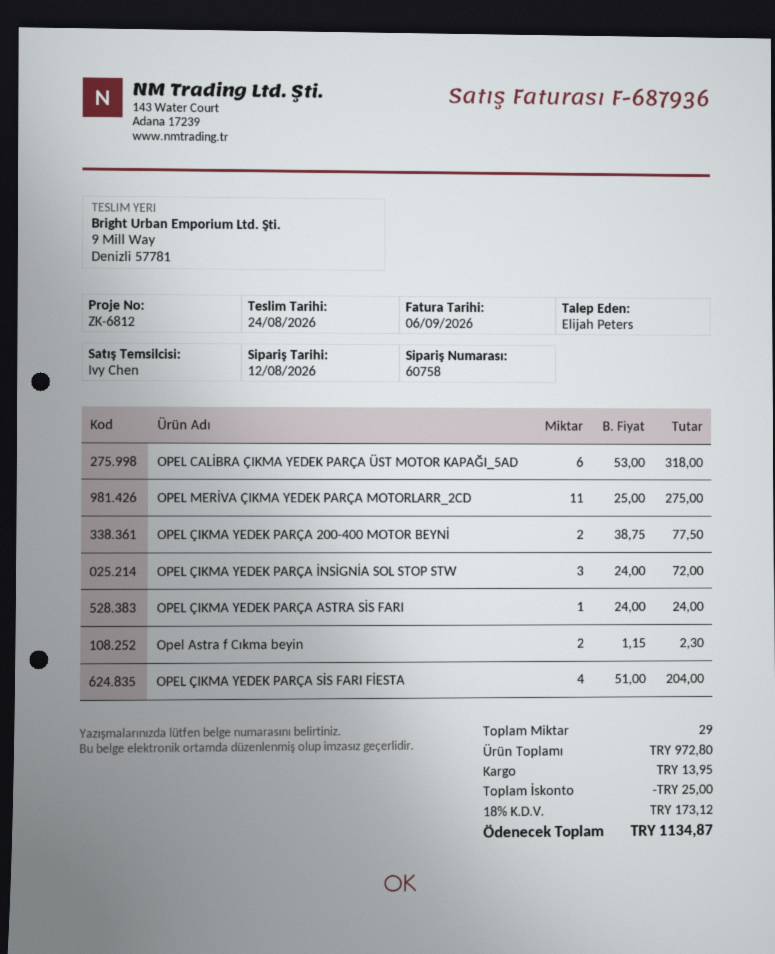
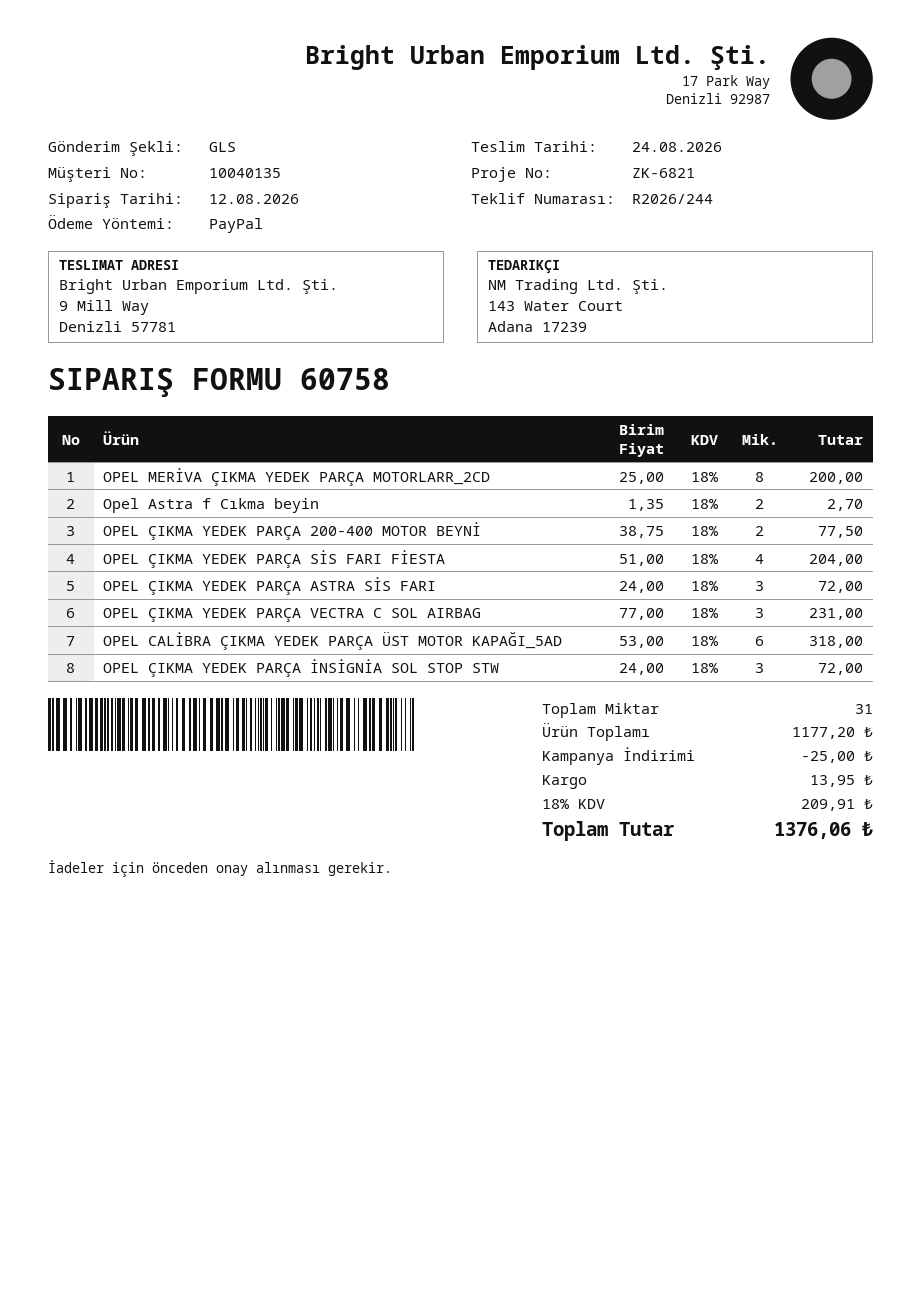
reference: ZK-6812 -> ZK-6821
OPEL MERİVA ÇIKMA YEDEK PARÇA MOTORLARR_2CD: 11 x 25.00 = 275.00 -> 8 x 25.00 = 200.00
OPEL ÇIKMA YEDEK PARÇA ASTRA SİS FARI: 1 x 24.00 = 24.00 -> 3 x 24.00 = 72.00
Opel Astra f Cıkma beyin: 2 x 1.15 = 2.30 -> 2 x 1.35 = 2.70
OPEL ÇIKMA YEDEK PARÇA VECTRA C SOL AIRBAG: none -> 3 x 77.00 = 231.00
total quantity: 29 -> 31
subtotal: 972.80 -> 1177.20
tax: 18% = 173.12 -> 18% = 209.91
total: 1134.87 -> 1376.06

